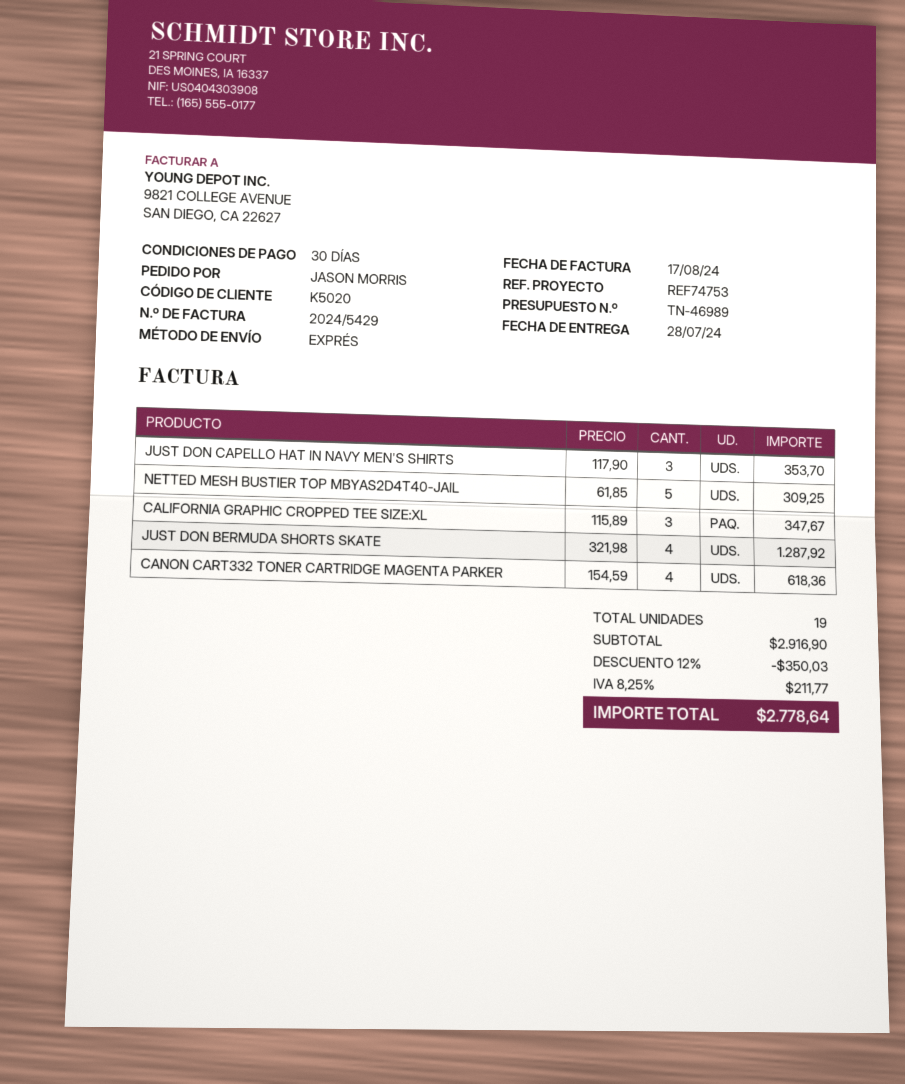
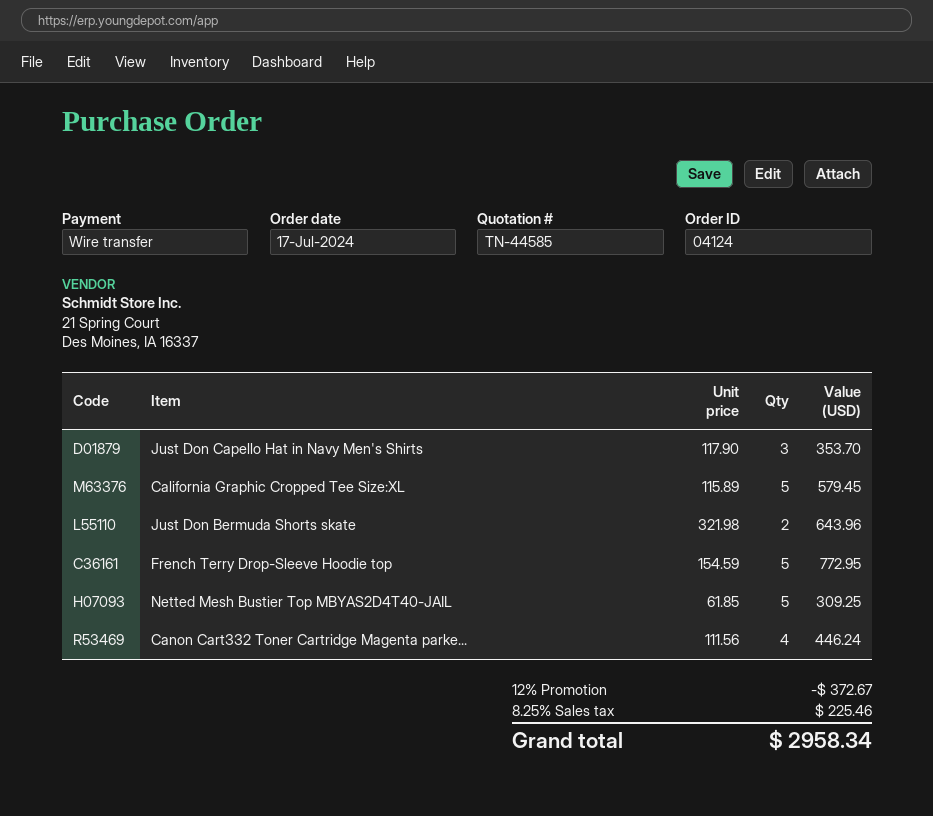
quote number: TN-46989 -> TN-44585
CALIFORNIA GRAPHIC CROPPED TEE SIZE:XL: 3 x 115.89 = 347.67 -> 5 x 115.89 = 579.45
JUST DON BERMUDA SHORTS SKATE: 4 x 321.98 = 1287.92 -> 2 x 321.98 = 643.96
CANON CART332 TONER CARTRIDGE MAGENTA PARKER: 4 x 154.59 = 618.36 -> 4 x 111.56 = 446.24
French Terry Drop-Sleeve Hoodie top: none -> 5 x 154.59 = 772.95
discount: 12% = 350.03 -> 12% = 372.67
tax: 8.25% = 211.77 -> 8.25% = 225.46
total: 2778.64 -> 2958.34

